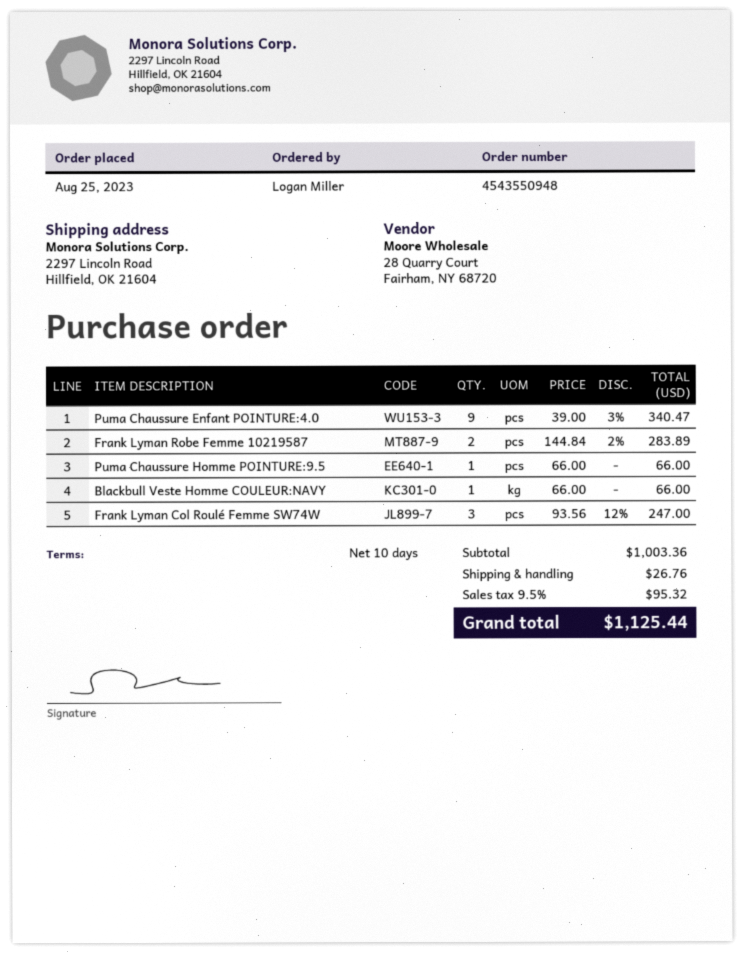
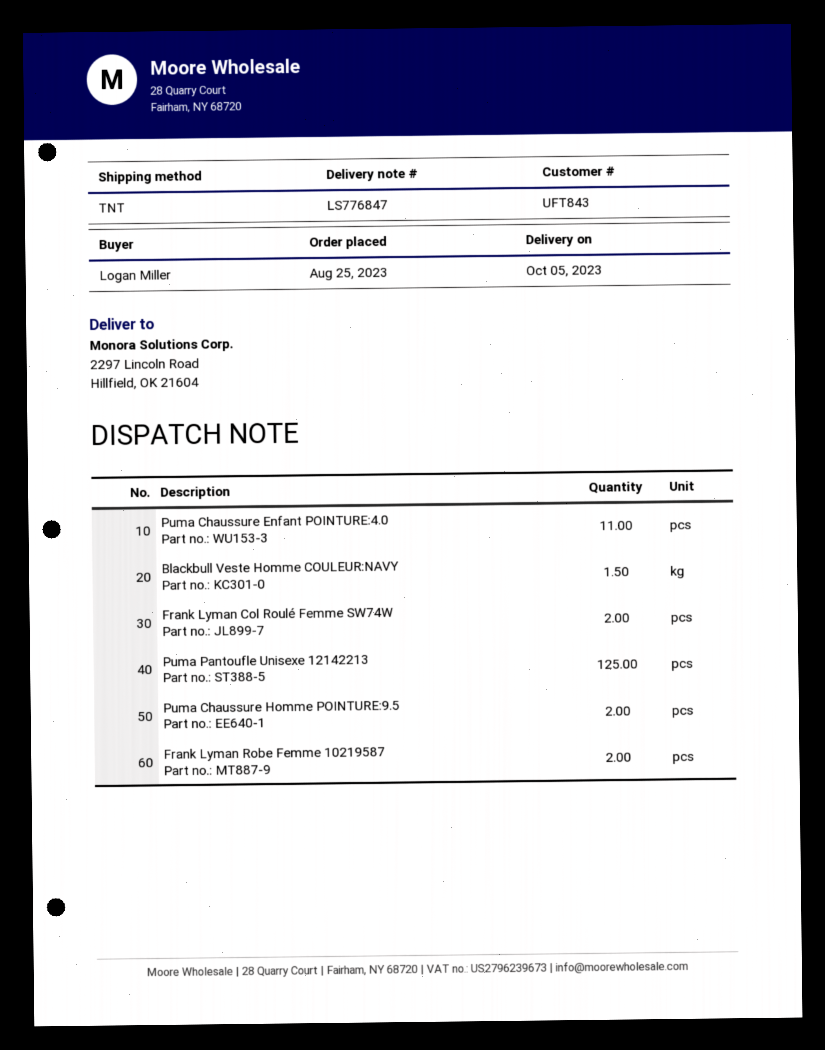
Puma Chaussure Enfant POINTURE:4.0: 9 -> 11
Puma Chaussure Homme POINTURE:9.5: 1 -> 2
Blackbull Veste Homme COULEUR:NAVY: 1 -> 1.5
Frank Lyman Col Roulé Femme SW74W: 3 -> 2
Puma Pantoufle Unisexe 12142213: none -> 125

